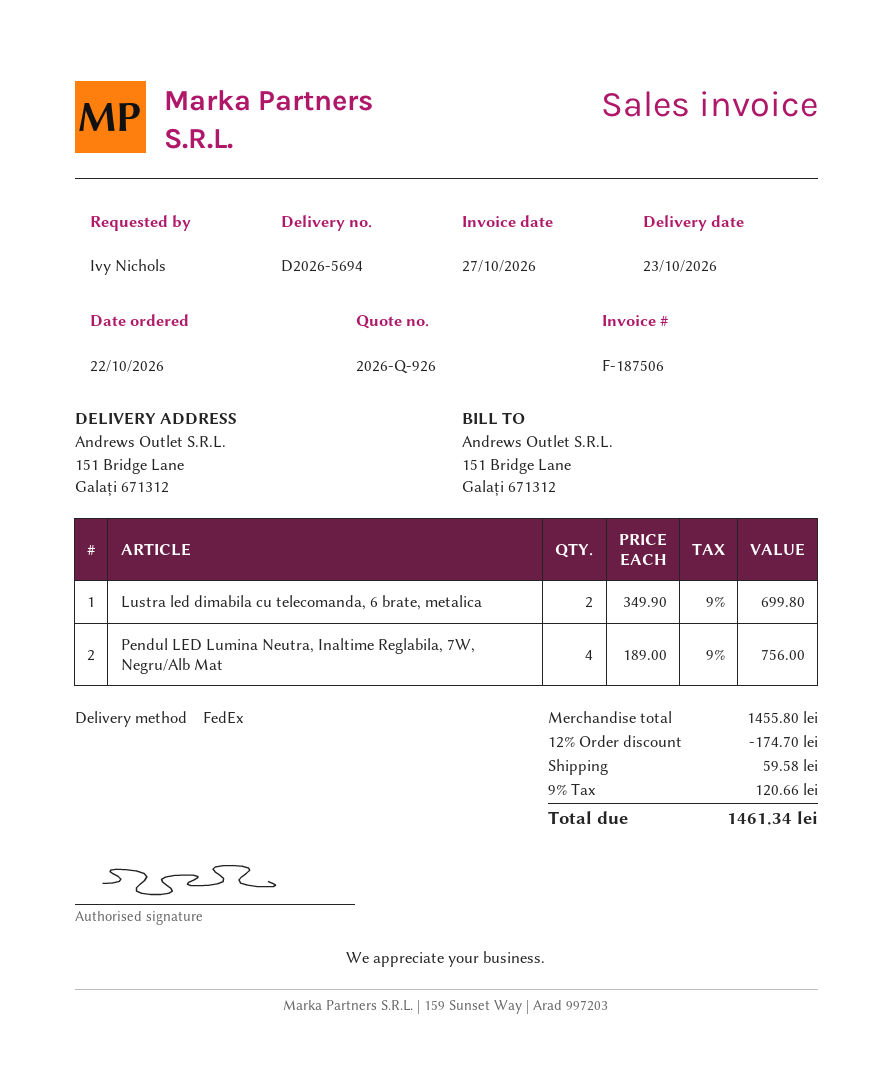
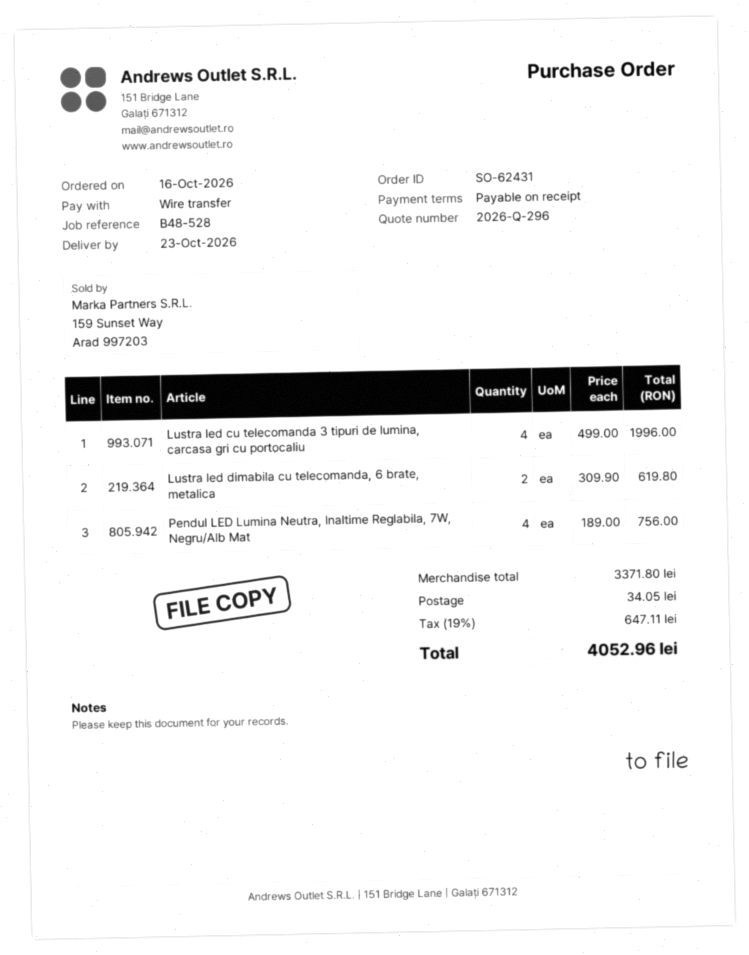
quote number: 2026-Q-926 -> 2026-Q-296
order date: 2026-10-22 -> 2026-10-16
Lustra led dimabila cu telecomanda, 6 brate, metalica: 2 x 349.90 = 699.80 -> 2 x 309.90 = 619.80
Lustra led cu telecomanda 3 tipuri de lumina, carcasa gri cu portocaliu: none -> 4 x 499.00 = 1996.00
subtotal: 1455.80 -> 3371.80
discount: 12% = 174.70 -> none
shipping: 59.58 -> 34.05
tax: 9% = 120.66 -> 19% = 647.11
total: 1461.34 -> 4052.96

